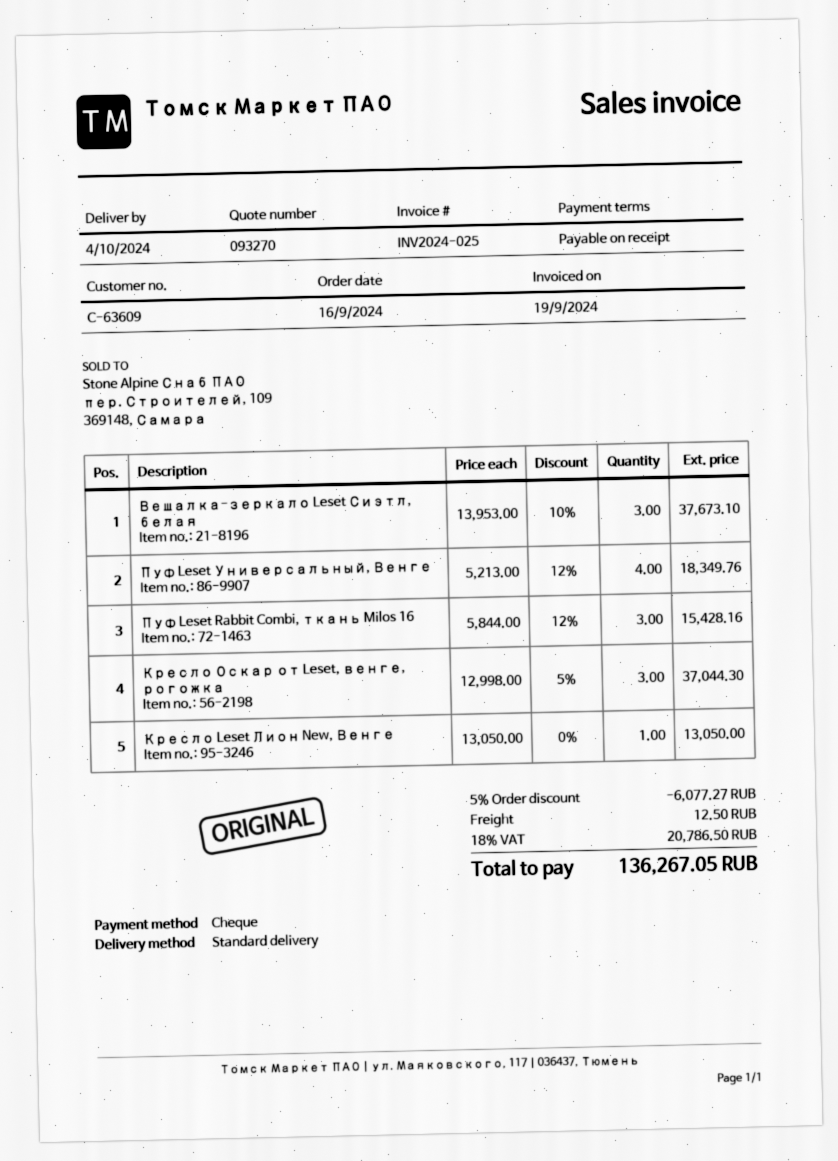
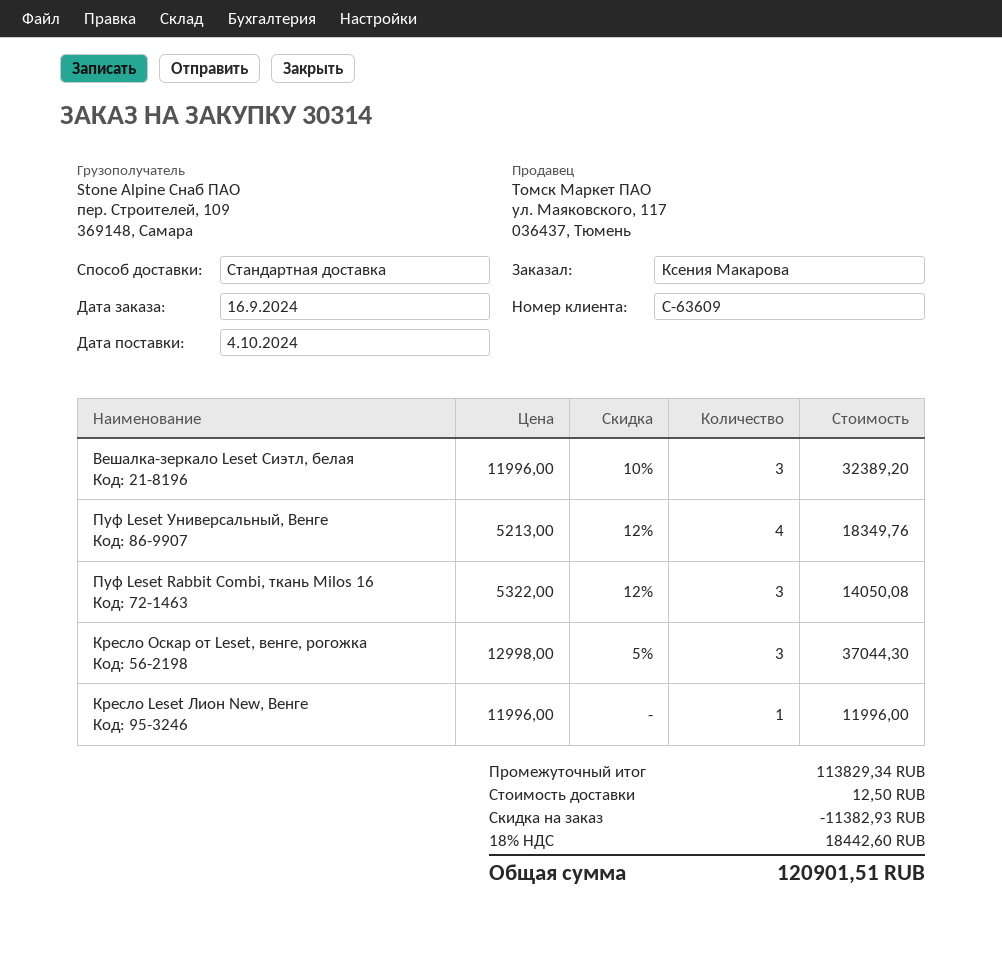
Вешалка-зеркало Leset Сиэтл, белая: 3 x 13953.00 - 10% = 37673.10 -> 3 x 11996.00 - 10% = 32389.20
Пуф Leset Rabbit Combi, ткань Milos 16: 3 x 5844.00 - 12% = 15428.16 -> 3 x 5322.00 - 12% = 14050.08
Кресло Leset Лион New, Венге: 1 x 13050.00 = 13050.00 -> 1 x 11996.00 = 11996.00
discount: 6077.27 -> 11382.93
tax: 18% = 20786.50 -> 18% = 18442.60
total: 136267.05 -> 120901.51

